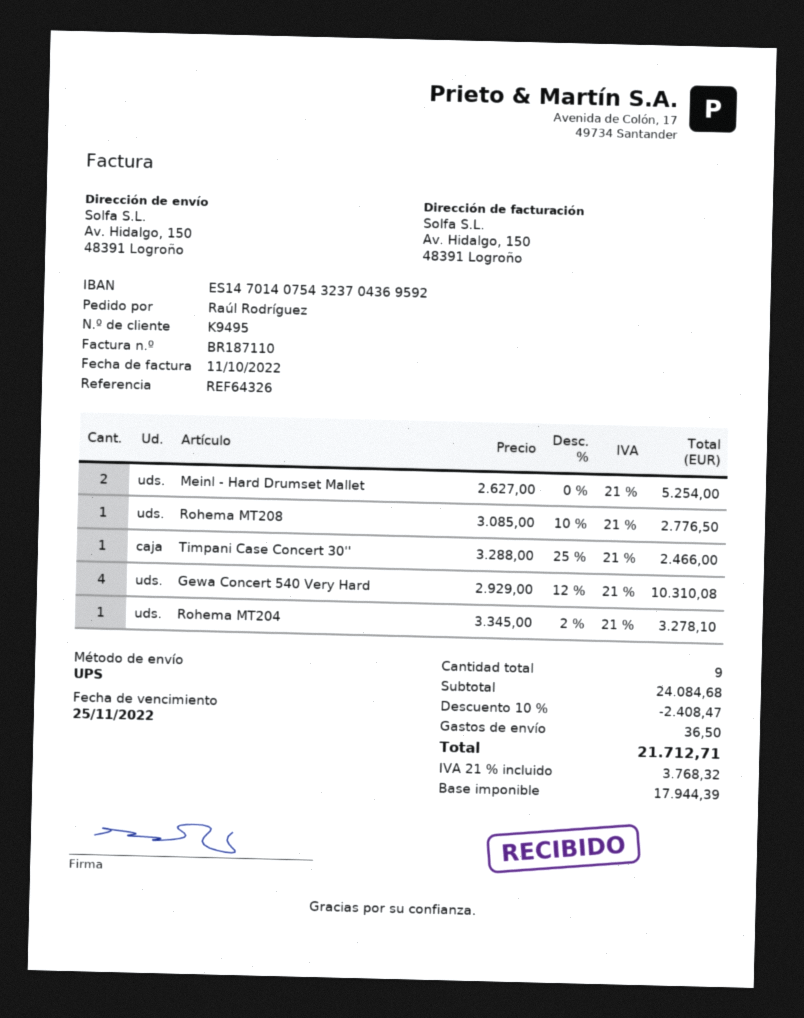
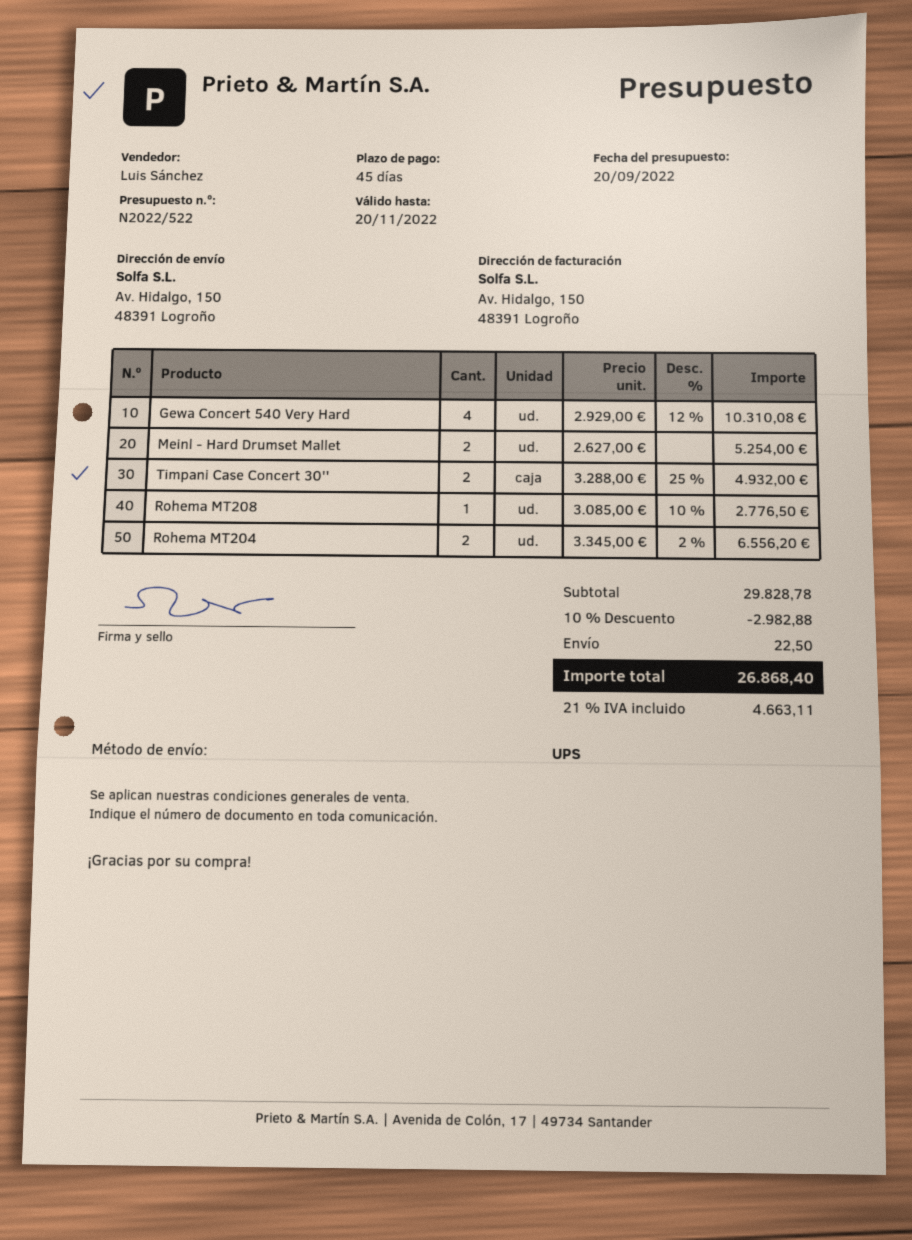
Timpani Case Concert 30'': 1 x 3288.00 - 25% = 2466.00 -> 2 x 3288.00 - 25% = 4932.00
Rohema MT204: 1 x 3345.00 - 2% = 3278.10 -> 2 x 3345.00 - 2% = 6556.20
subtotal: 24084.68 -> 29828.78
discount: 10% = 2408.47 -> 10% = 2982.88
shipping: 36.50 -> 22.50
tax: 21% = 3768.32 -> 21% = 4663.11
total: 21712.71 -> 26868.40

